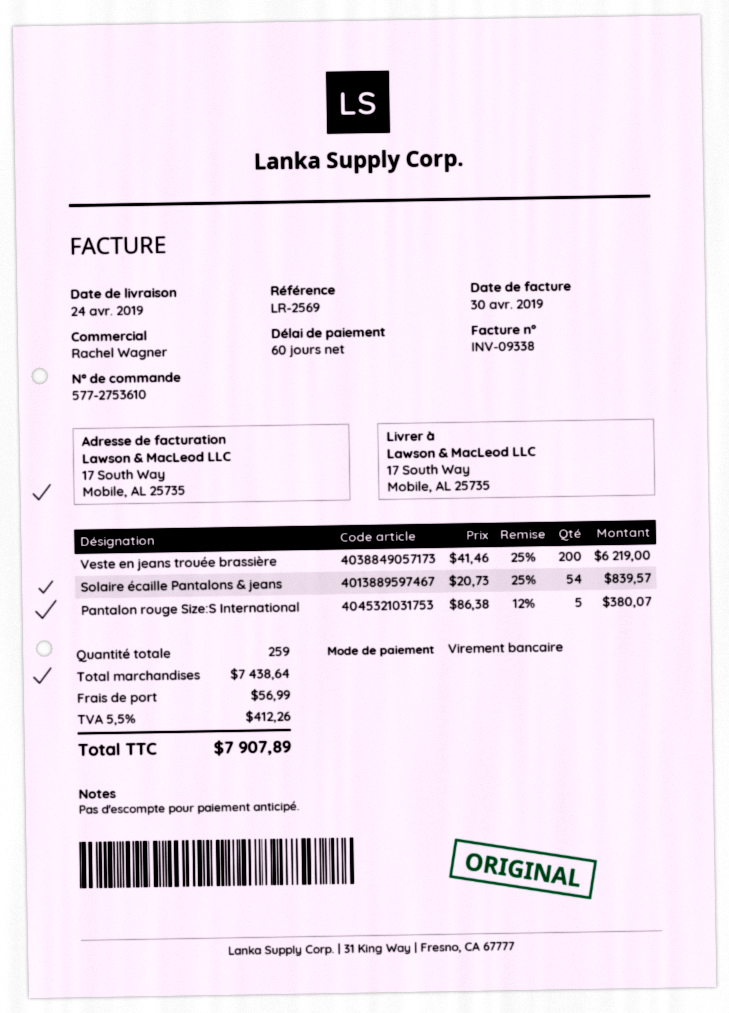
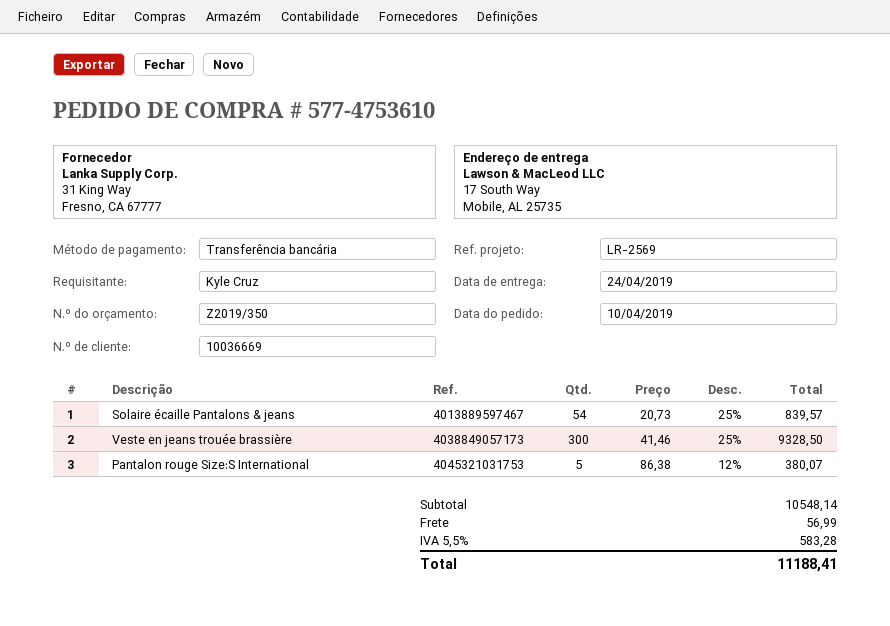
order number: 577-2753610 -> 577-4753610
Veste en jeans trouée brassière: 200 x 41.46 - 25% = 6219.00 -> 300 x 41.46 - 25% = 9328.50
subtotal: 7438.64 -> 10548.14
tax: 5.5% = 412.26 -> 5.5% = 583.28
total: 7907.89 -> 11188.41

